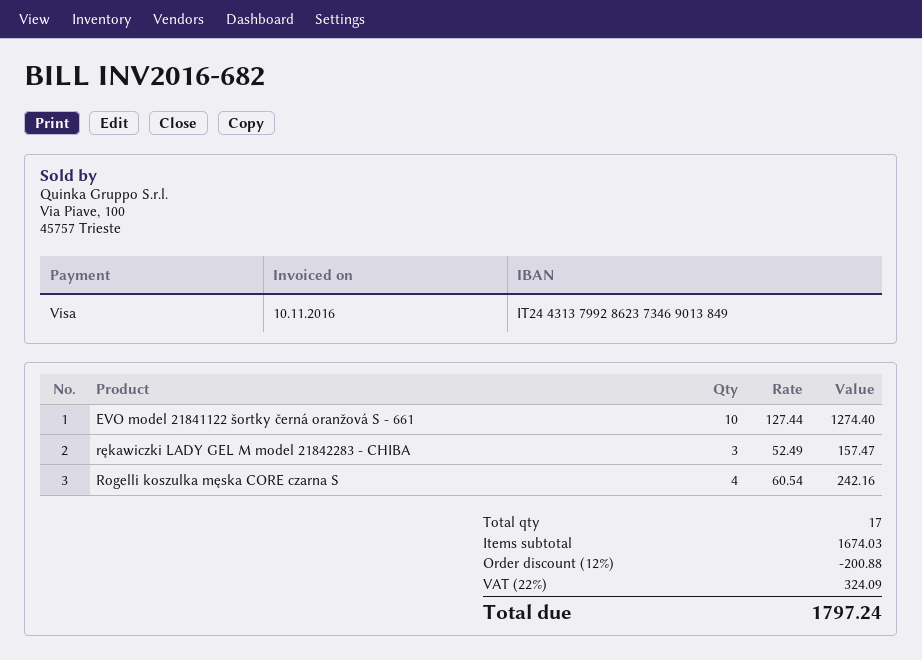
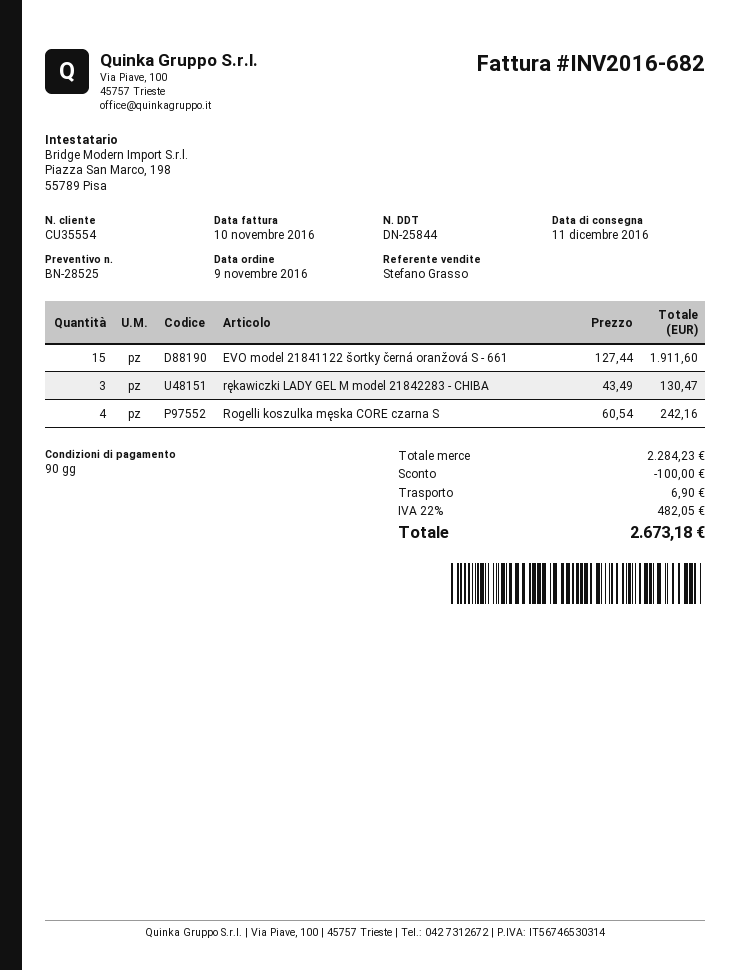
EVO model 21841122 šortky černá oranžová S - 661: 10 x 127.44 = 1274.40 -> 15 x 127.44 = 1911.60
rękawiczki LADY GEL M model 21842283 - CHIBA: 3 x 52.49 = 157.47 -> 3 x 43.49 = 130.47
subtotal: 1674.03 -> 2284.23
discount: 200.88 -> 100.00
shipping: none -> 6.90
tax: 22% = 324.09 -> 22% = 482.05
total: 1797.24 -> 2673.18

